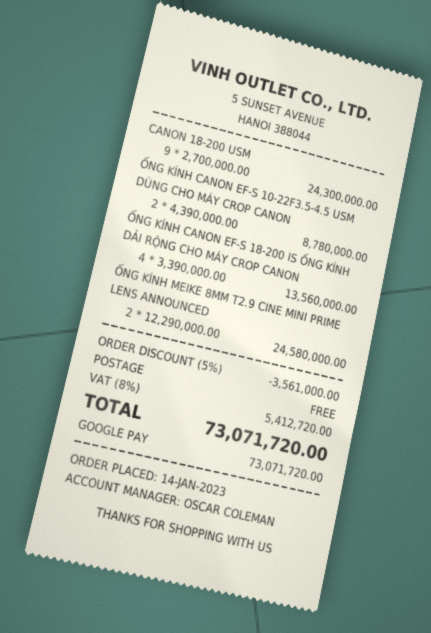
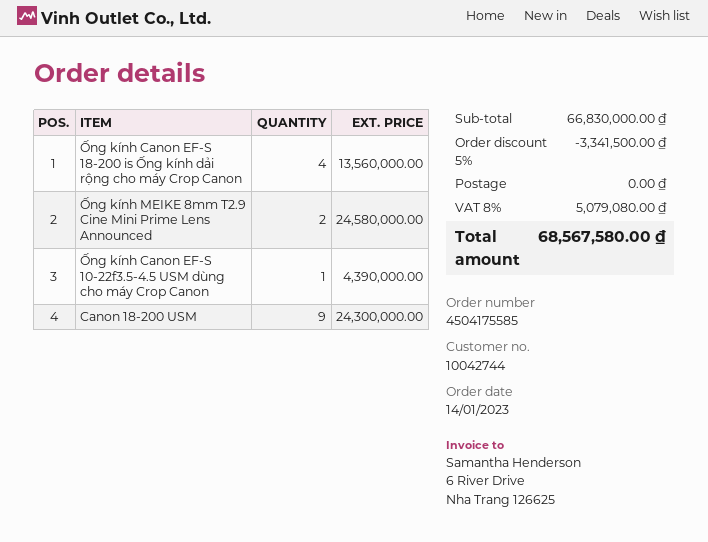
ỐNG KÍNH CANON EF-S 10-22F3.5-4.5 USM DÙNG CHO MÁY CROP CANON: 2 for 8780000.00 -> 1 for 4390000.00
discount: 5% = 3561000.00 -> 5% = 3341500.00
tax: 8% = 5412720.00 -> 8% = 5079080.00
total: 73071720.00 -> 68567580.00

